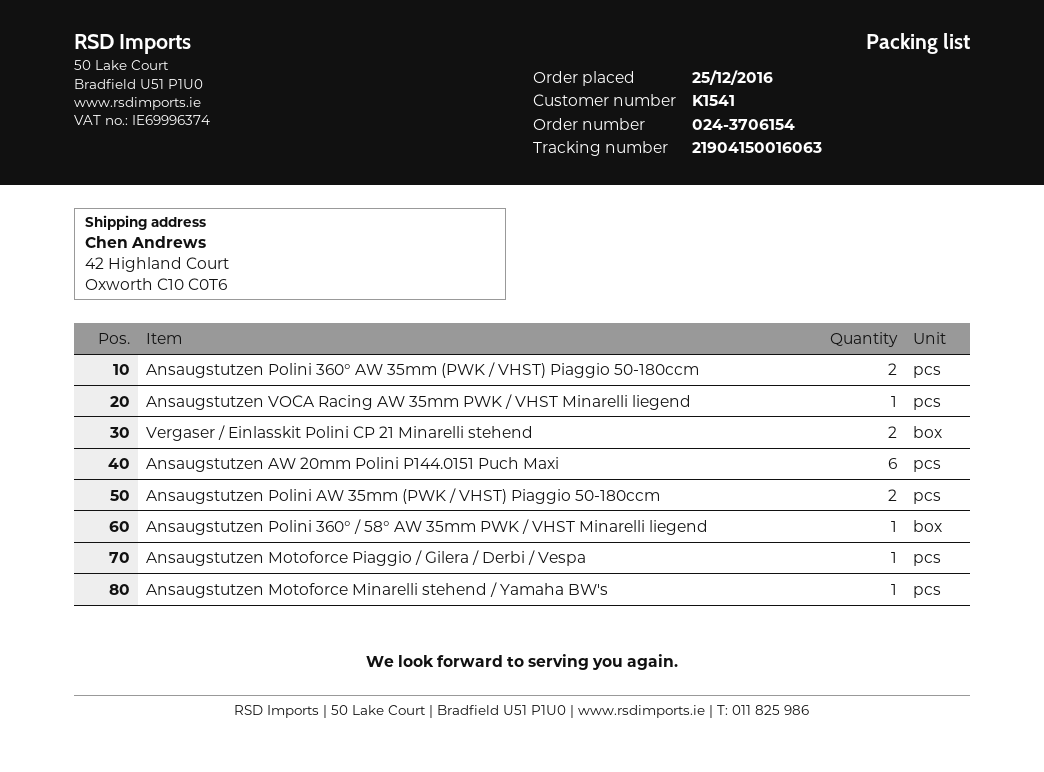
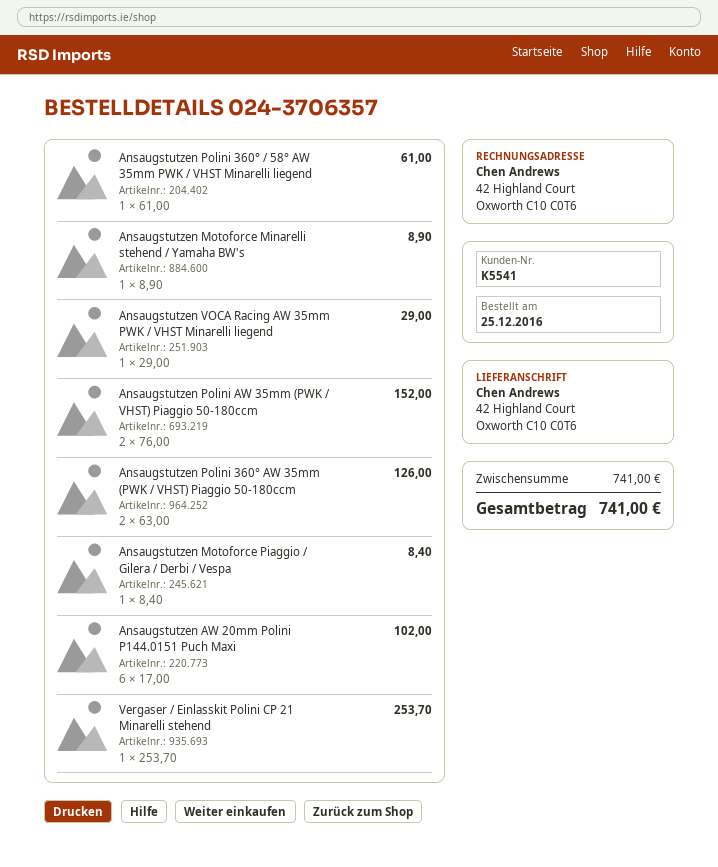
order number: 024-3706154 -> 024-3706357
customer number: K1541 -> K5541
Vergaser / Einlasskit Polini CP 21 Minarelli stehend: 2 -> 1

